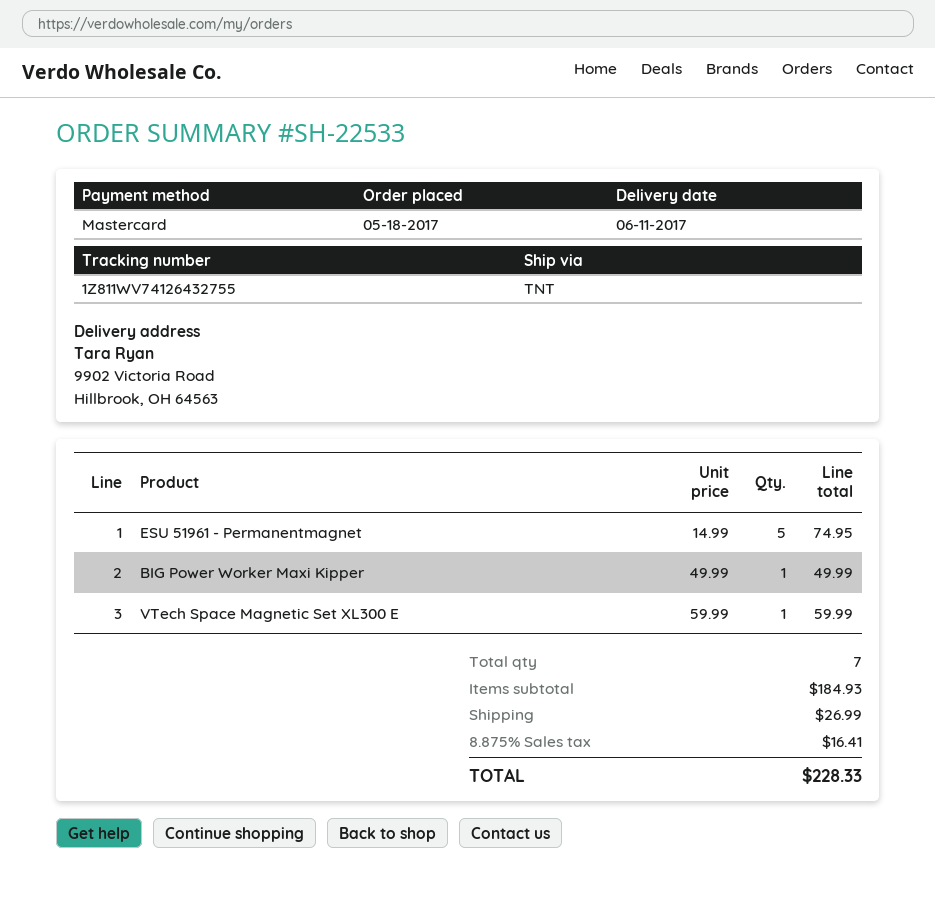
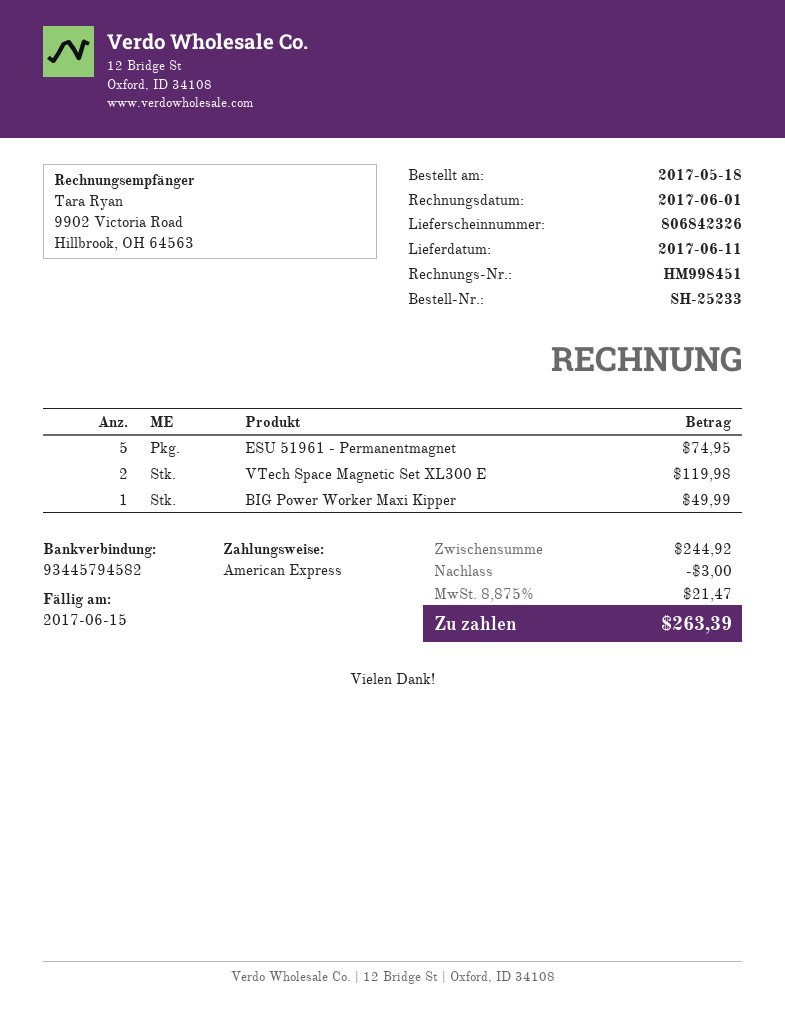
order number: SH-22533 -> SH-25233
payment method: Mastercard -> American Express
VTech Space Magnetic Set XL300 E: 1 for 59.99 -> 2 for 119.98
subtotal: 184.93 -> 244.92
discount: none -> 3.00
shipping: 26.99 -> none
tax: 8.875% = 16.41 -> 8.875% = 21.47
total: 228.33 -> 263.39

